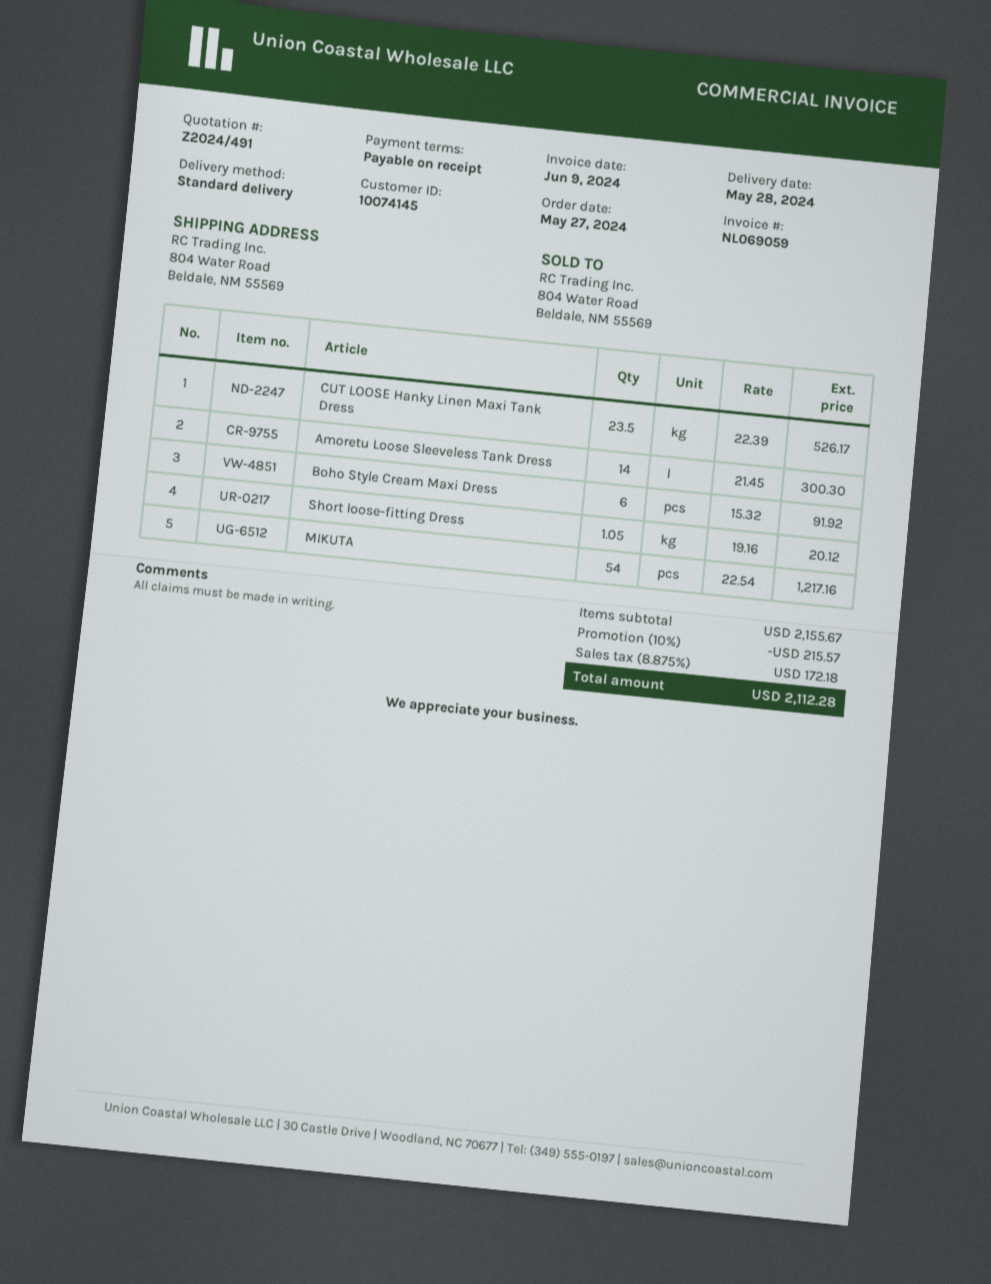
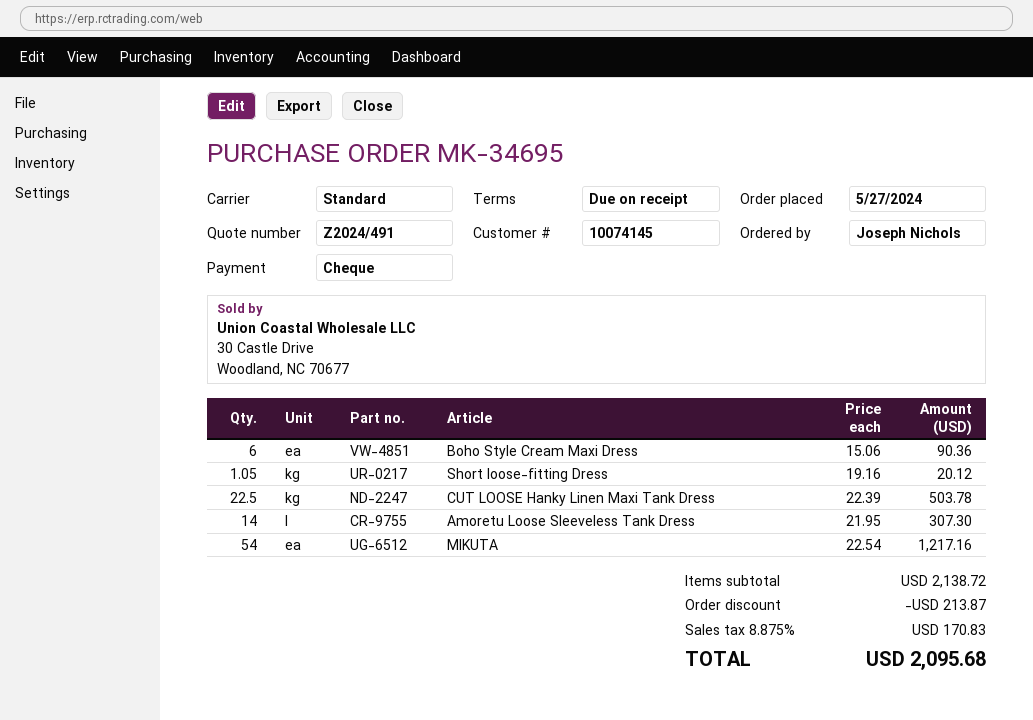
CUT LOOSE Hanky Linen Maxi Tank Dress: 23.5 x 22.39 = 526.17 -> 22.5 x 22.39 = 503.78
Amoretu Loose Sleeveless Tank Dress: 14 x 21.45 = 300.30 -> 14 x 21.95 = 307.30
Boho Style Cream Maxi Dress: 6 x 15.32 = 91.92 -> 6 x 15.06 = 90.36
subtotal: 2155.67 -> 2138.72
discount: 215.57 -> 213.87
tax: 8.875% = 172.18 -> 8.875% = 170.83
total: 2112.28 -> 2095.68

